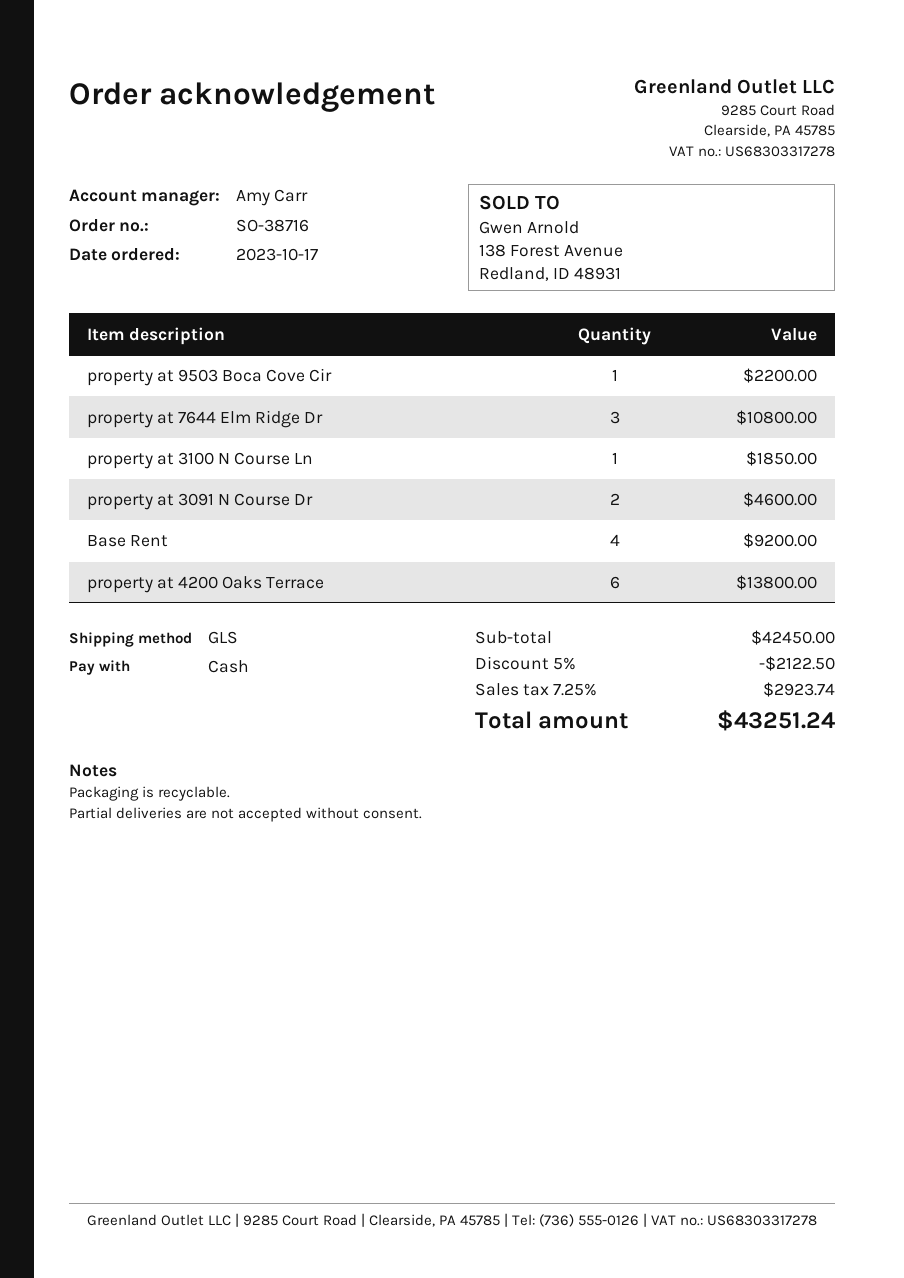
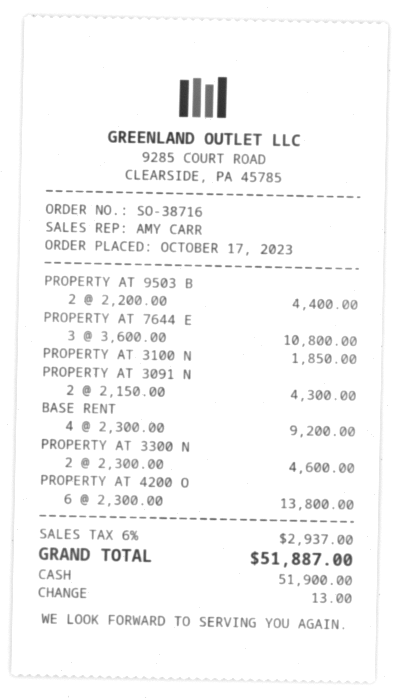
property at 9503 Boca Cove Cir: 1 for 2200.00 -> 2 for 4400.00
property at 3091 N Course Dr: 2 for 4600.00 -> 2 for 4300.00
PROPERTY AT 3300 N: none -> 2 for 4600.00
discount: 5% = 2122.50 -> none
tax: 7.25% = 2923.74 -> 6% = 2937.00
total: 43251.24 -> 51887.00

